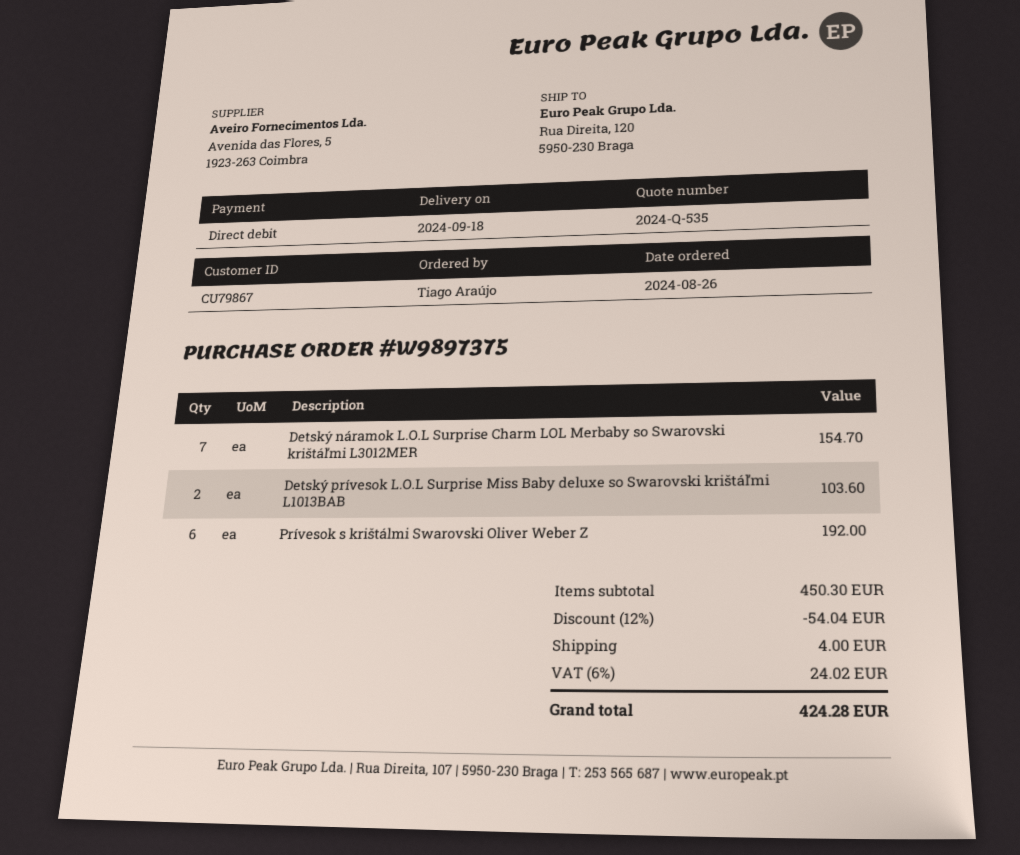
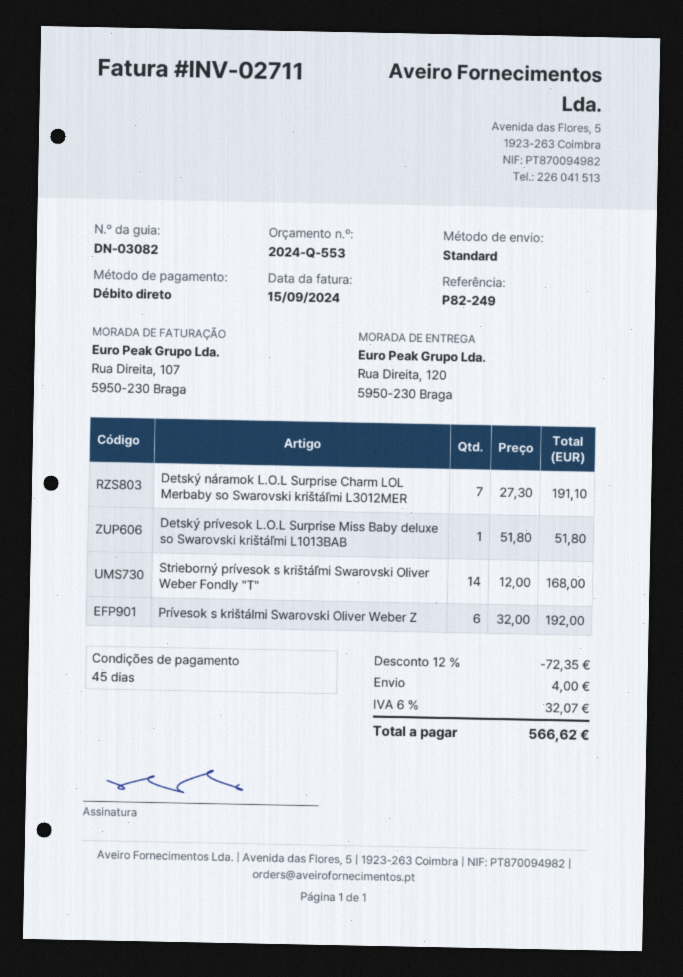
quote number: 2024-Q-535 -> 2024-Q-553
Detský náramok L.O.L Surprise Charm LOL Merbaby so Swarovski krištáľmi L3012MER: 7 for 154.70 -> 7 for 191.10
Detský prívesok L.O.L Surprise Miss Baby deluxe so Swarovski krištáľmi L1013BAB: 2 for 103.60 -> 1 for 51.80
Strieborný prívesok s krištáľmi Swarovski Oliver Weber Fondly "T": none -> 14 for 168.00
discount: 12% = 54.04 -> 12% = 72.35
tax: 6% = 24.02 -> 6% = 32.07
total: 424.28 -> 566.62

